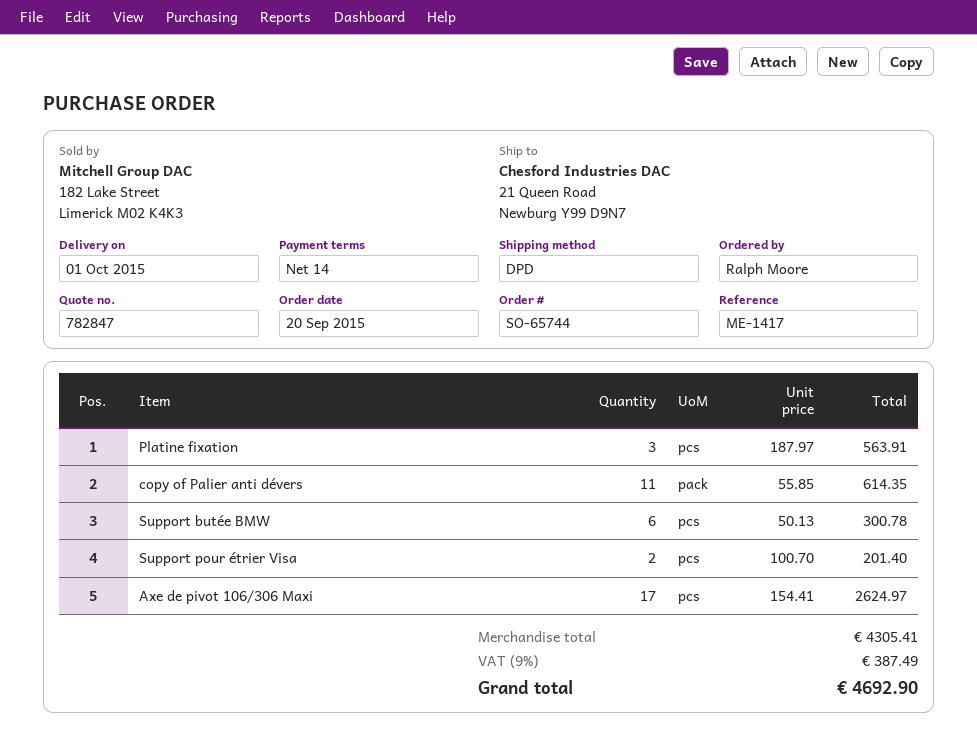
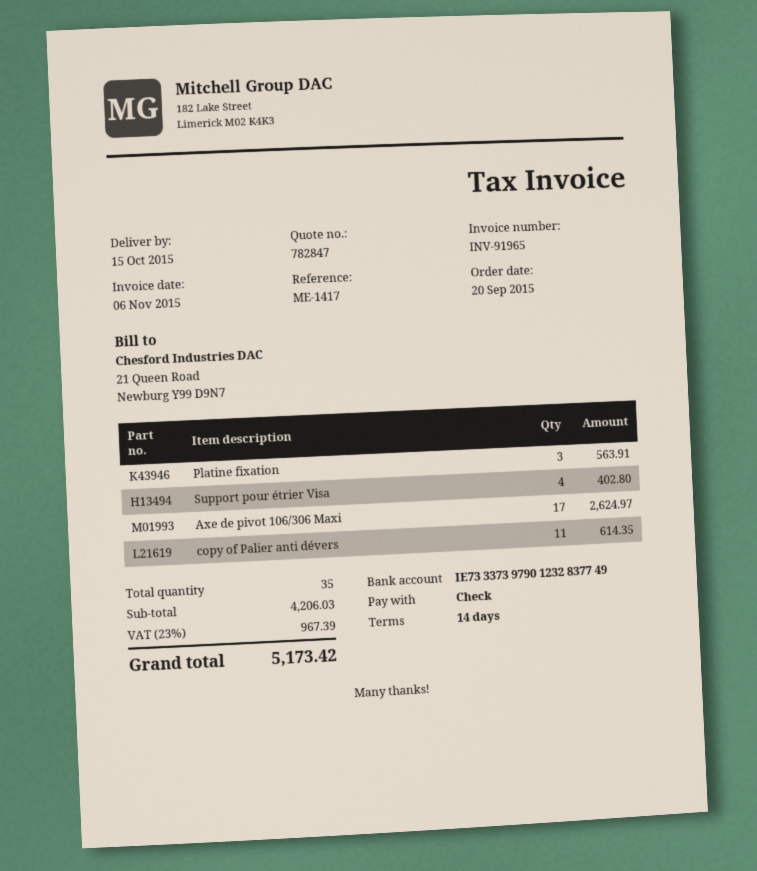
delivery date: 2015-10-01 -> 2015-10-15
Support butée BMW: 6 for 300.78 -> none
Support pour étrier Visa: 2 for 201.40 -> 4 for 402.80
subtotal: 4305.41 -> 4206.03
tax: 9% = 387.49 -> 23% = 967.39
total: 4692.90 -> 5173.42

